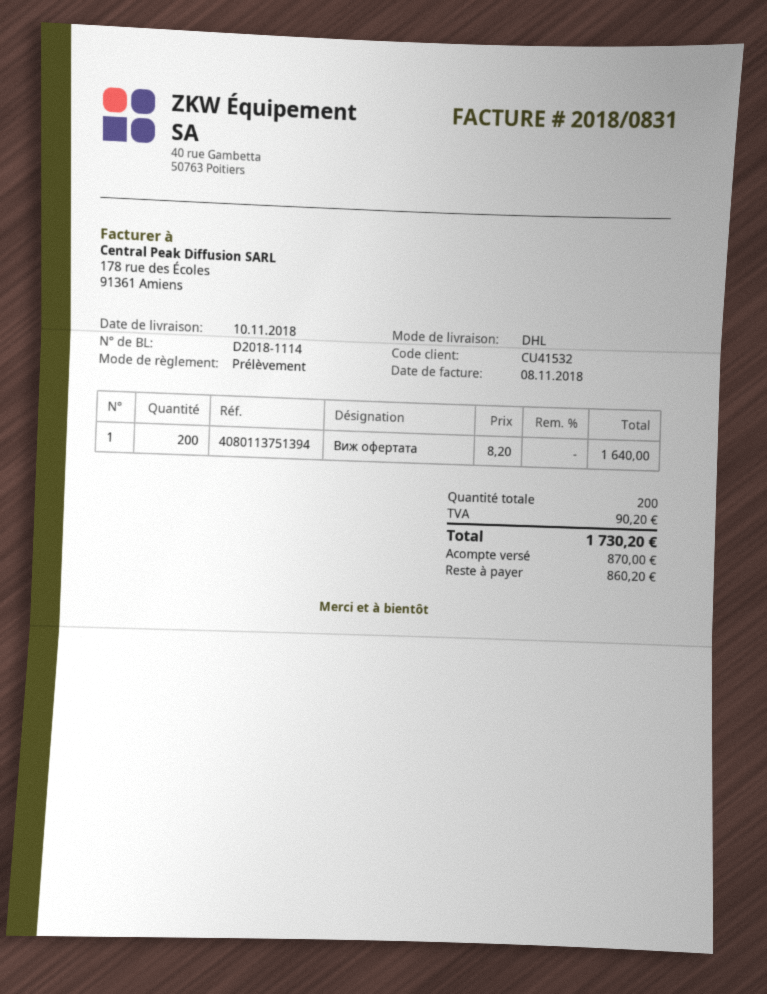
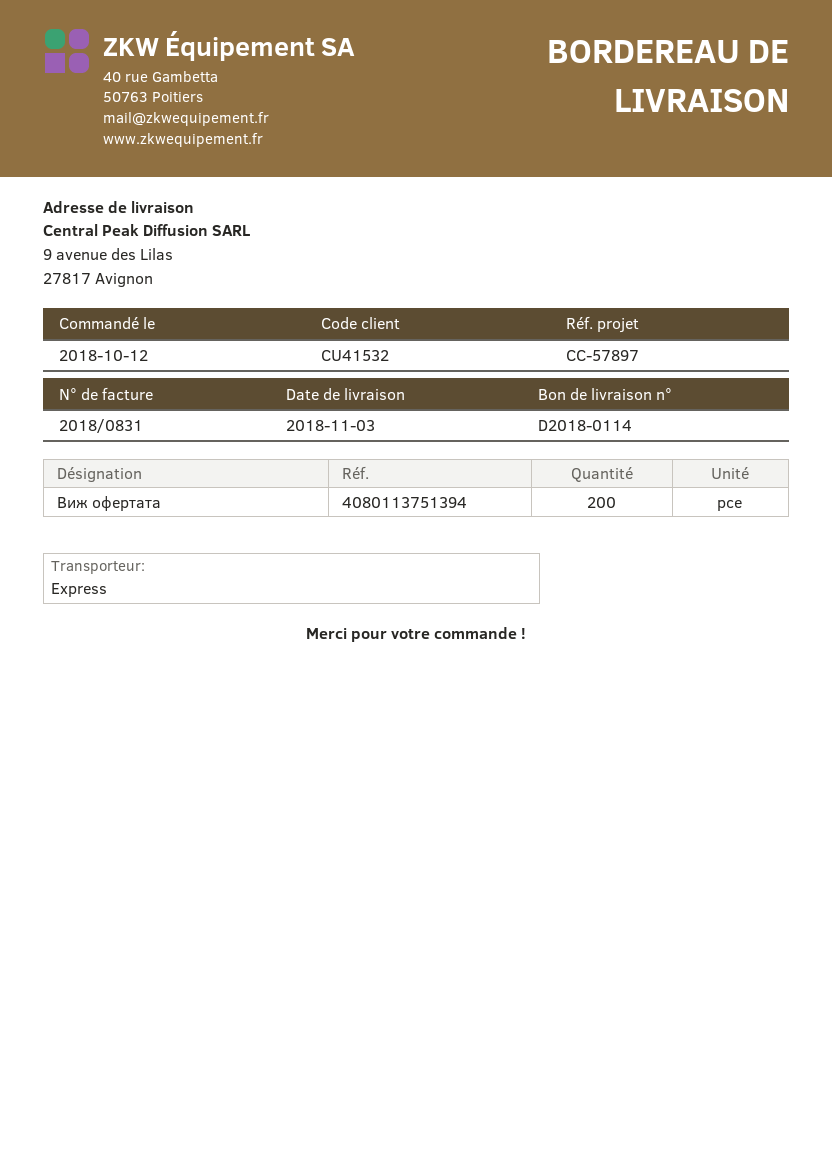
delivery note number: D2018-1114 -> D2018-0114
delivery date: 2018-11-10 -> 2018-11-03
shipping method: DHL -> express

